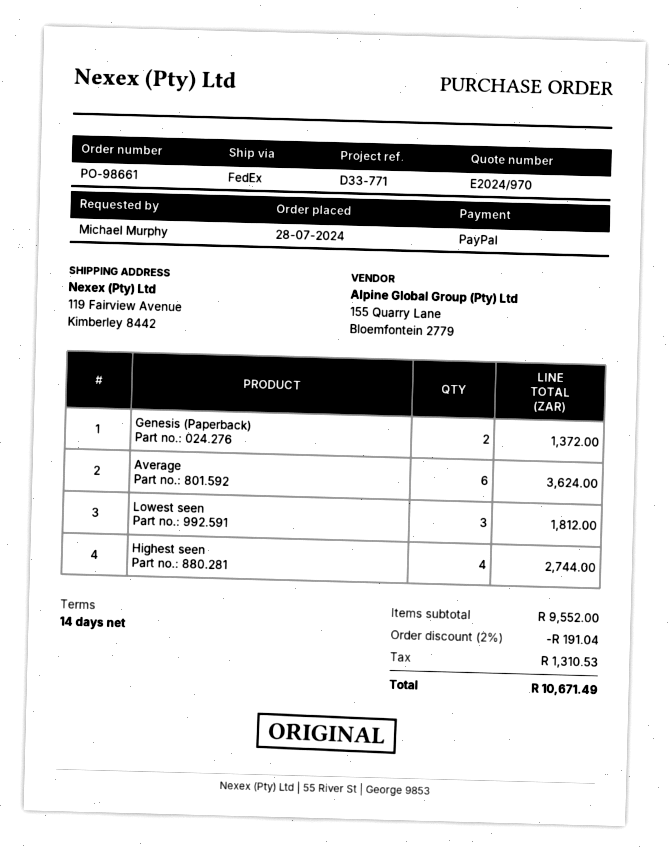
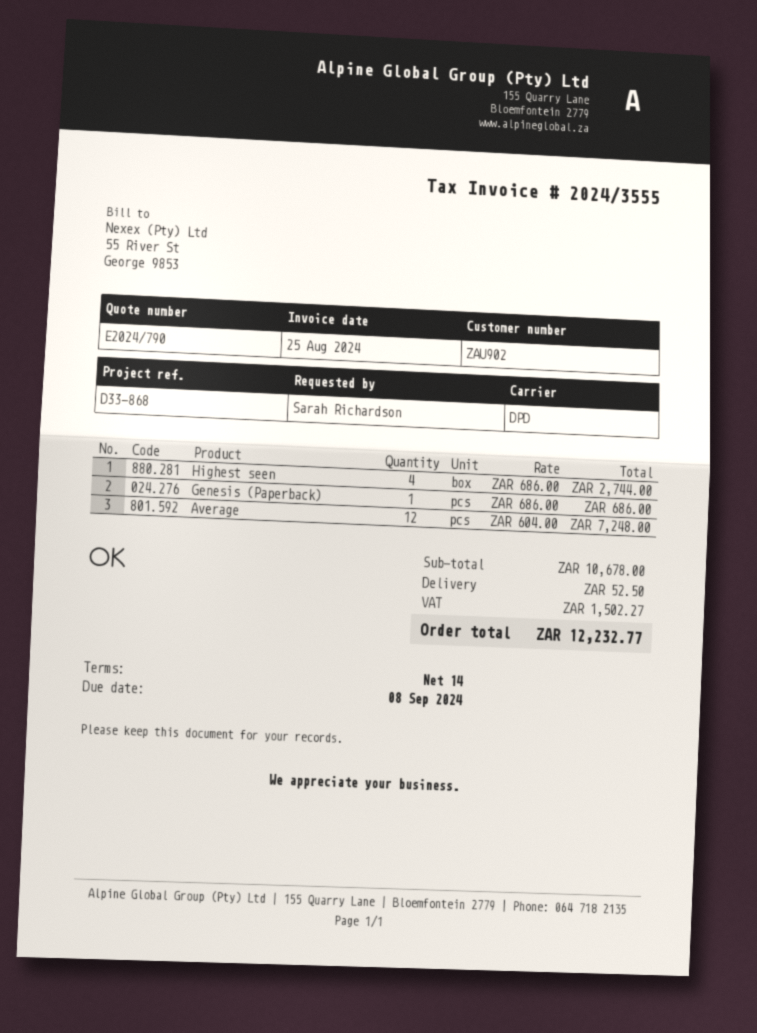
quote number: E2024/970 -> E2024/790
reference: D33-771 -> D33-868
ordered by: Michael Murphy -> Sarah Richardson
shipping method: FedEx -> DPD
Genesis (Paperback): 2 for 1372.00 -> 1 for 686.00
Average: 6 for 3624.00 -> 12 for 7248.00
Lowest seen: 3 for 1812.00 -> none
subtotal: 9552.00 -> 10678.00
discount: 2% = 191.04 -> none
shipping: none -> 52.50
tax: 1310.53 -> 1502.27
total: 10671.49 -> 12232.77

